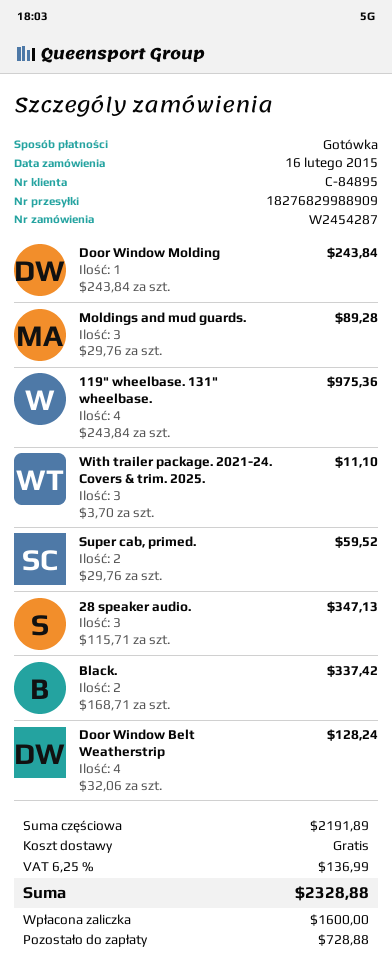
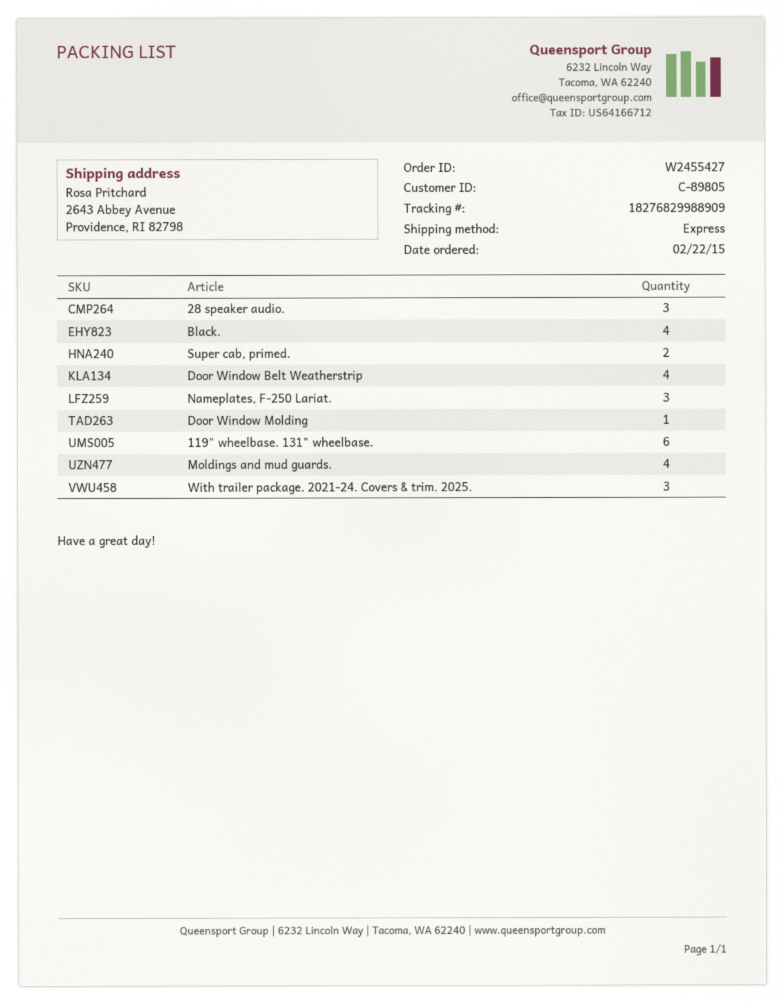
order number: W2454287 -> W2455427
order date: 2015-02-16 -> 2015-02-22
customer number: C-84895 -> C-89805
Moldings and mud guards.: 3 -> 4
119" wheelbase. 131" wheelbase.: 4 -> 6
Black.: 2 -> 4
Nameplates, F-250 Lariat.: none -> 3

